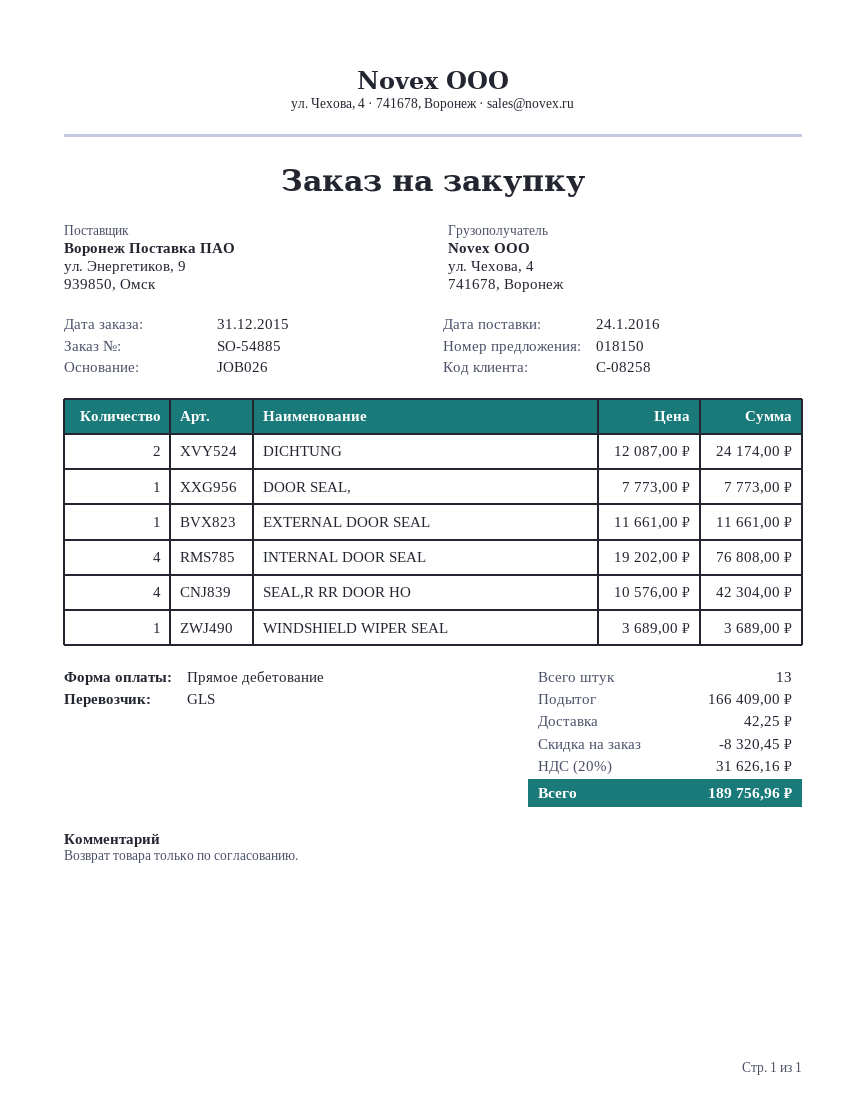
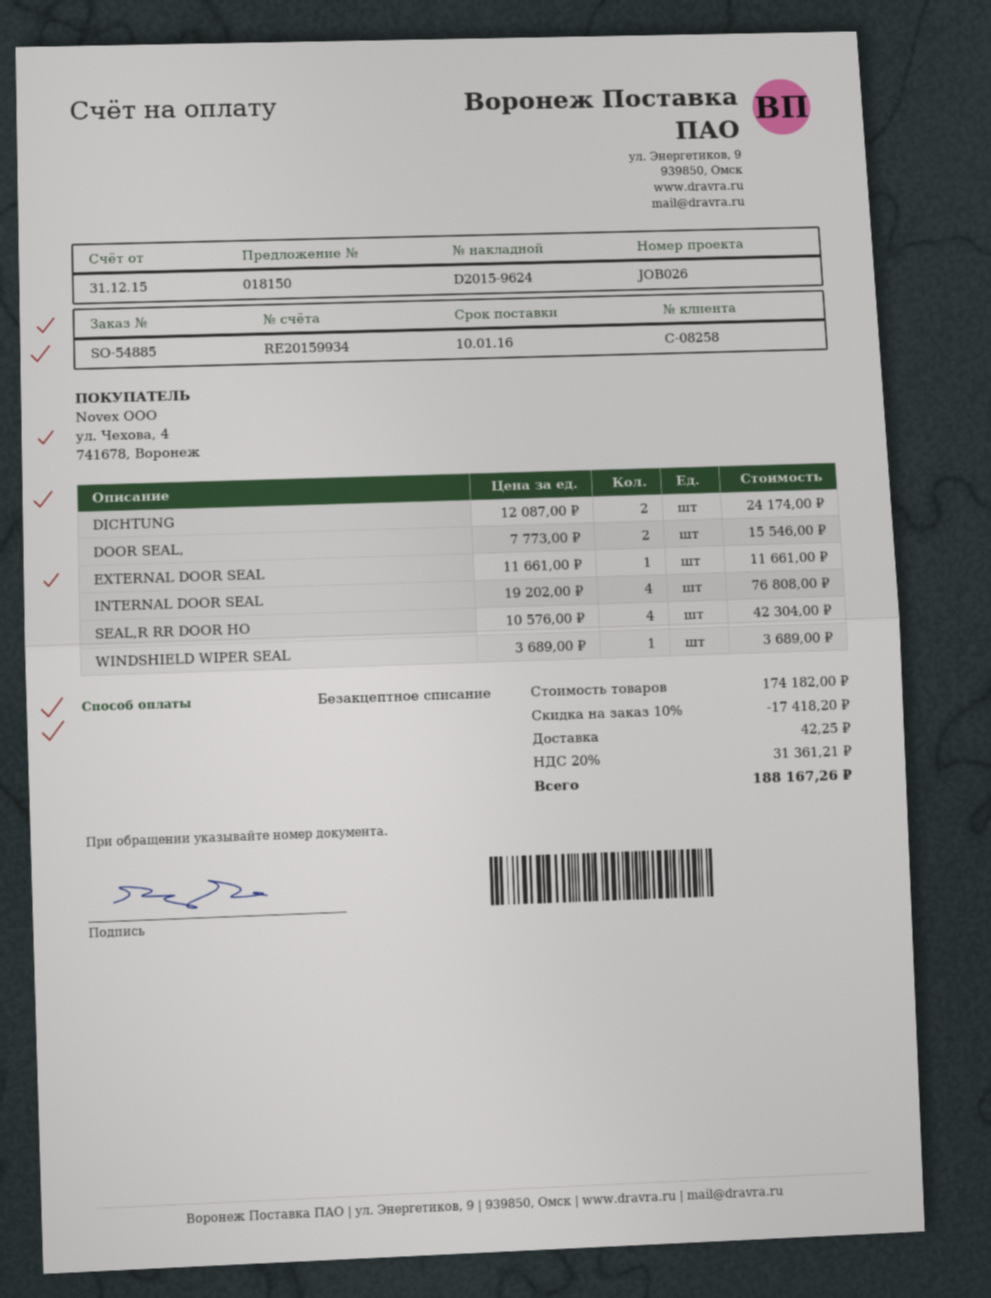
delivery date: 2016-01-24 -> 2016-01-10
DOOR SEAL,: 1 x 7773.00 = 7773.00 -> 2 x 7773.00 = 15546.00
subtotal: 166409.00 -> 174182.00
discount: 8320.45 -> 17418.20
tax: 20% = 31626.16 -> 20% = 31361.21
total: 189756.96 -> 188167.26

